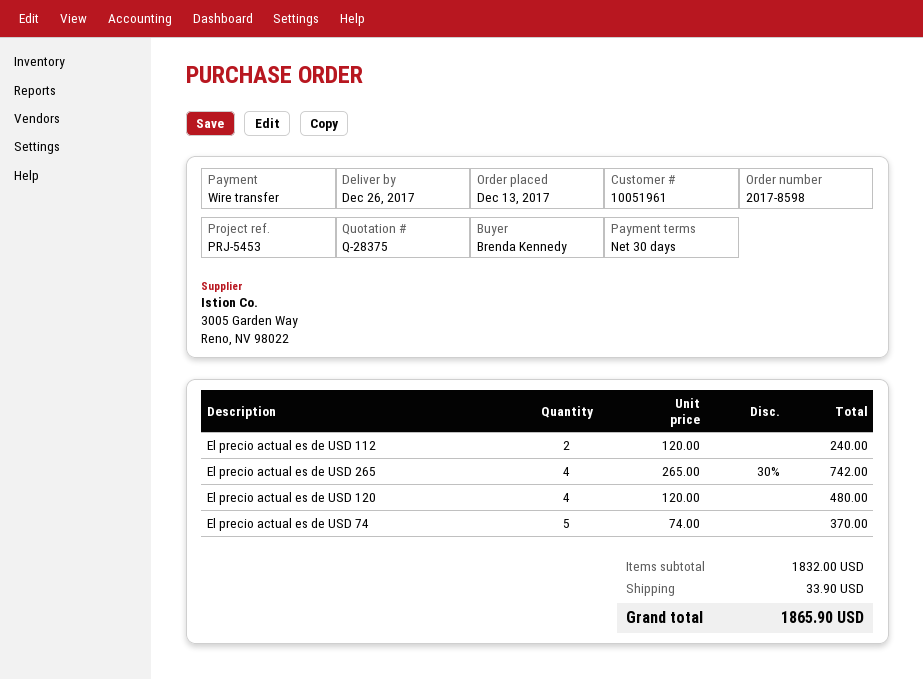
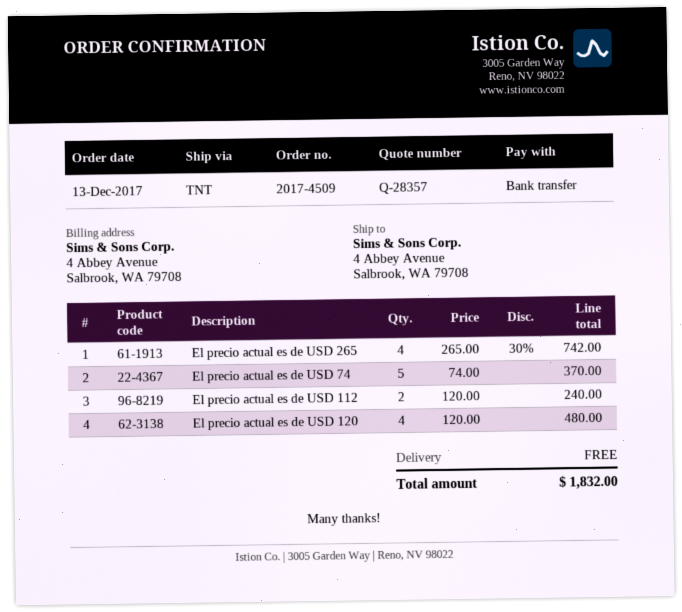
quote number: Q-28375 -> Q-28357
order number: 2017-8598 -> 2017-4509
shipping: 33.90 -> 0.00
total: 1865.90 -> 1832.00

